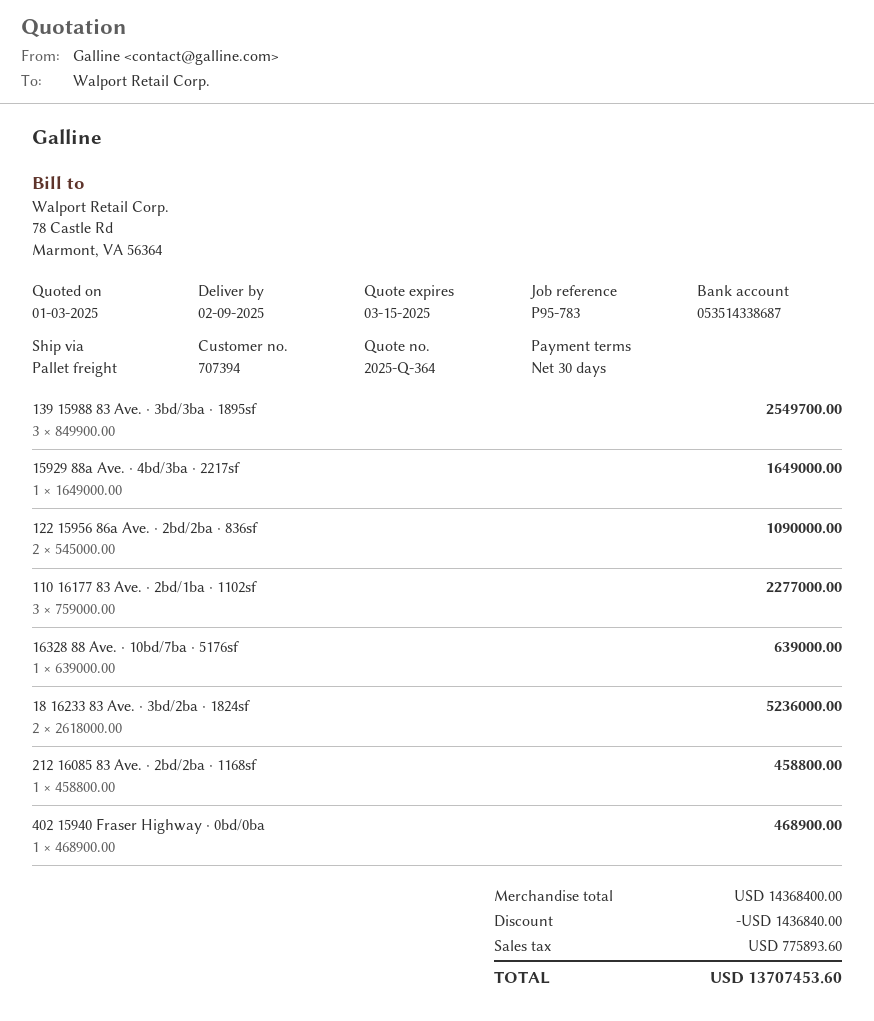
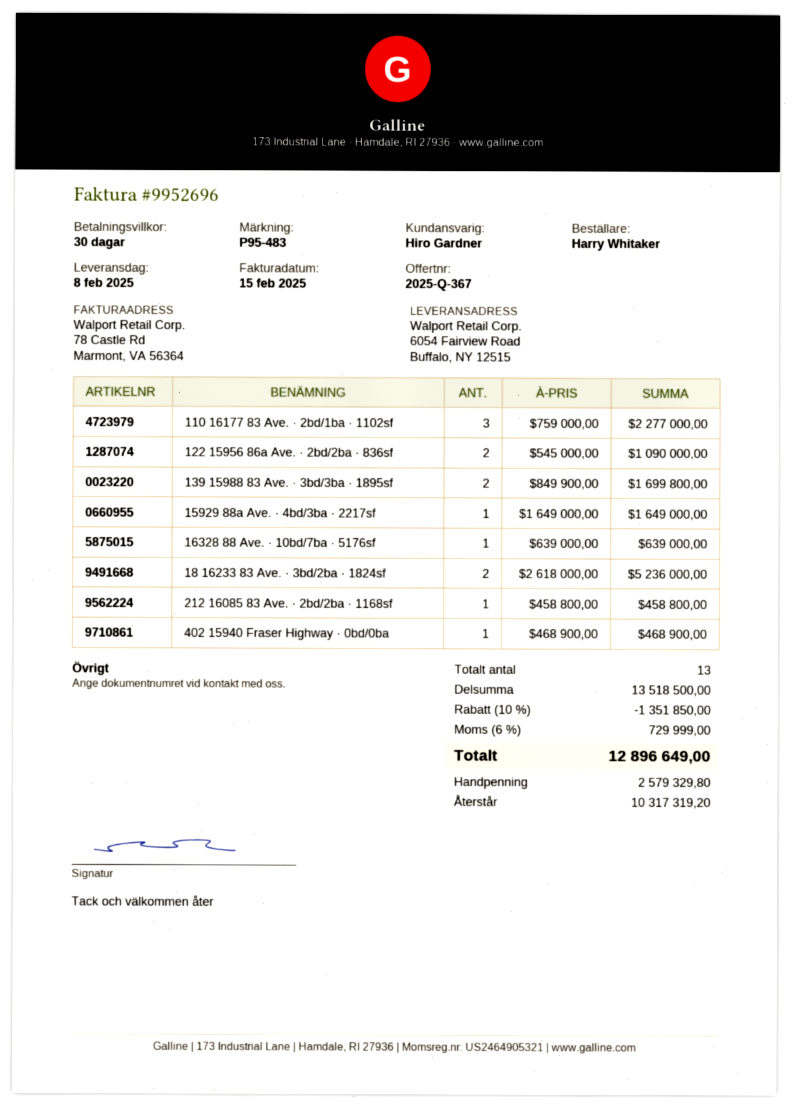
quote number: 2025-Q-364 -> 2025-Q-367
delivery date: 2025-02-09 -> 2025-02-08
reference: P95-783 -> P95-483
139 15988 83 Ave. · 3bd/3ba · 1895sf: 3 x 849900.00 = 2549700.00 -> 2 x 849900.00 = 1699800.00
subtotal: 14368400.00 -> 13518500.00
discount: 1436840.00 -> 1351850.00
tax: 775893.60 -> 729999.00
total: 13707453.60 -> 12896649.00

